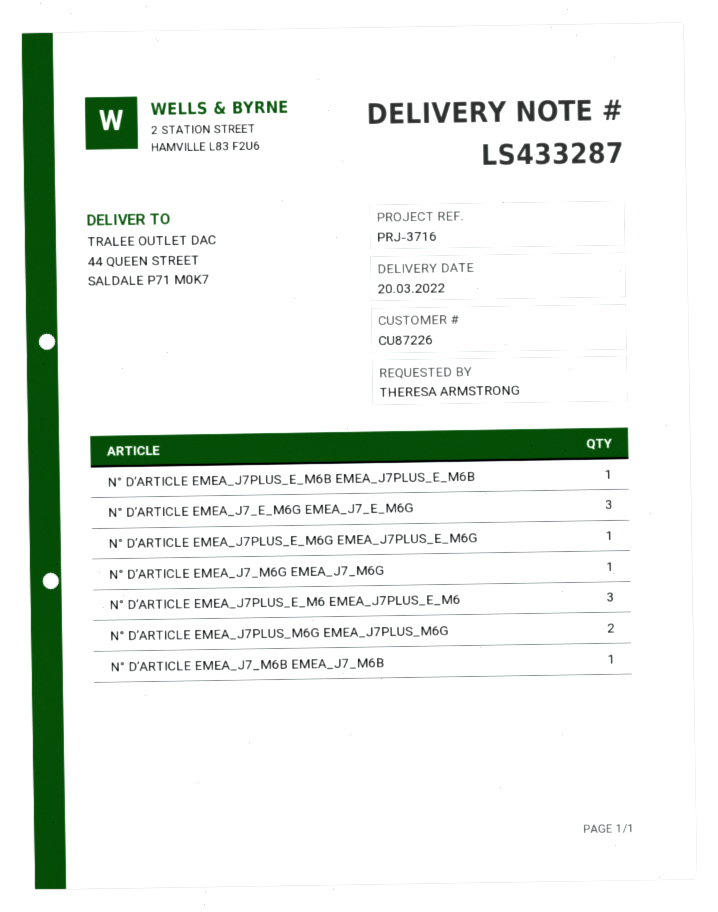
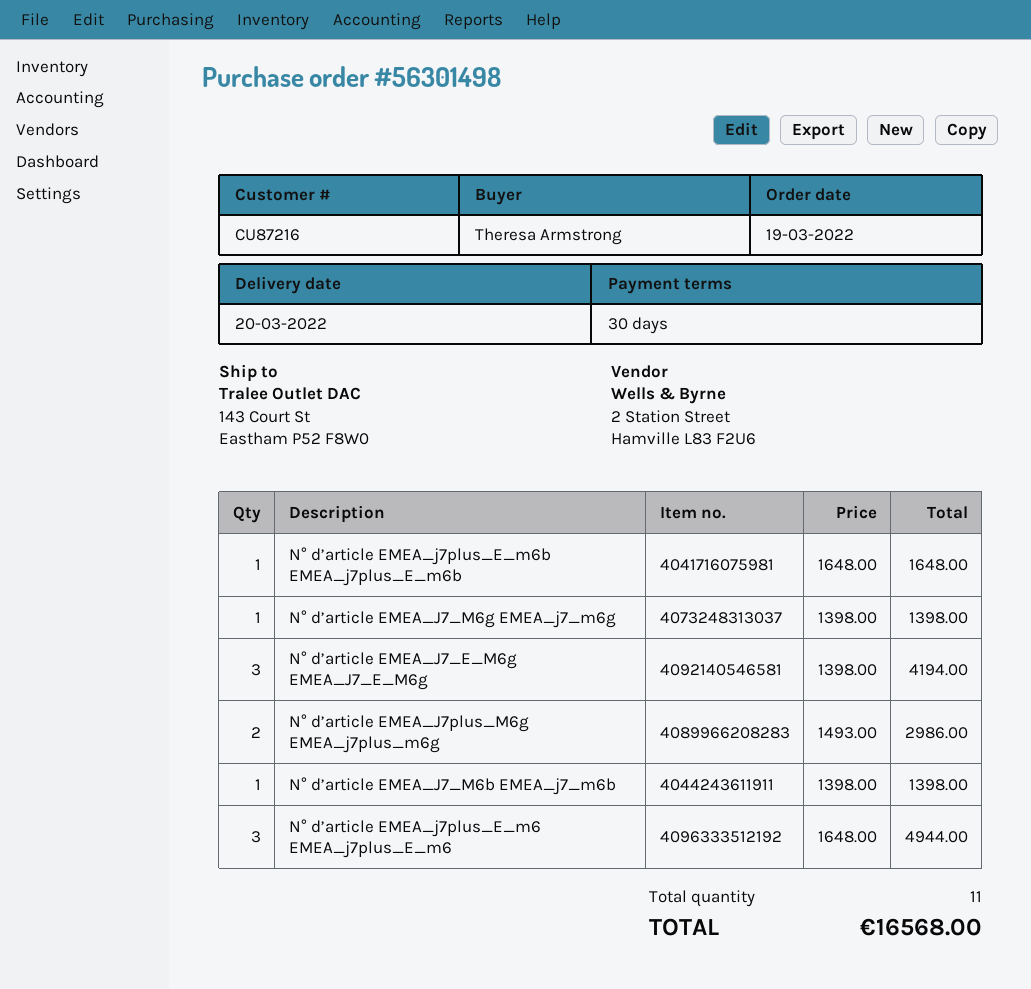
customer number: CU87226 -> CU87216
ship to: 44 QUEEN STREET, SALDALE P71 M0K7 -> 143 Court St, Eastham P52 F8W0
N° D’ARTICLE EMEA_J7PLUS_E_M6G EMEA_J7PLUS_E_M6G: 1 -> none

